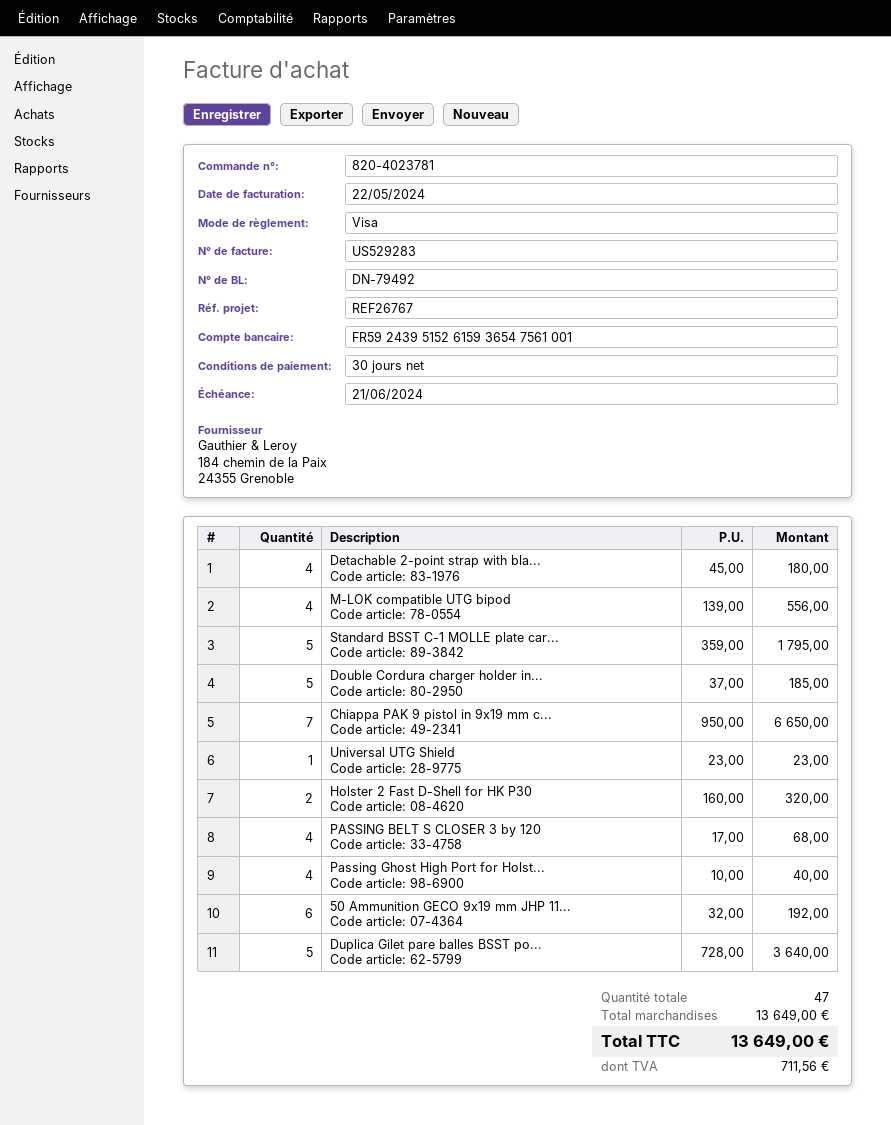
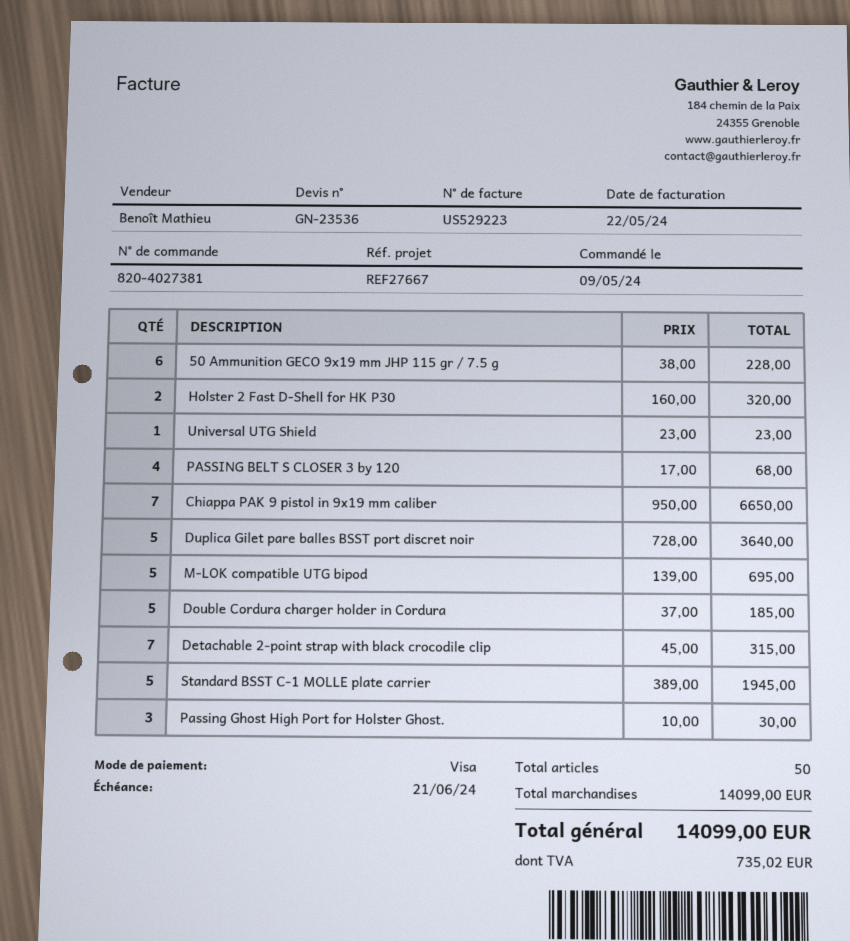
order number: 820-4023781 -> 820-4027381
invoice number: US529283 -> US529223
reference: REF26767 -> REF27667
Detachable 2-point strap with bla...: 4 x 45.00 = 180.00 -> 7 x 45.00 = 315.00
M-LOK compatible UTG bipod: 4 x 139.00 = 556.00 -> 5 x 139.00 = 695.00
Standard BSST C-1 MOLLE plate car...: 5 x 359.00 = 1795.00 -> 5 x 389.00 = 1945.00
Passing Ghost High Port for Holst...: 4 x 10.00 = 40.00 -> 3 x 10.00 = 30.00
50 Ammunition GECO 9x19 mm JHP 11...: 6 x 32.00 = 192.00 -> 6 x 38.00 = 228.00
total quantity: 47 -> 50
subtotal: 13649.00 -> 14099.00
tax: 711.56 -> 735.02
total: 13649.00 -> 14099.00

